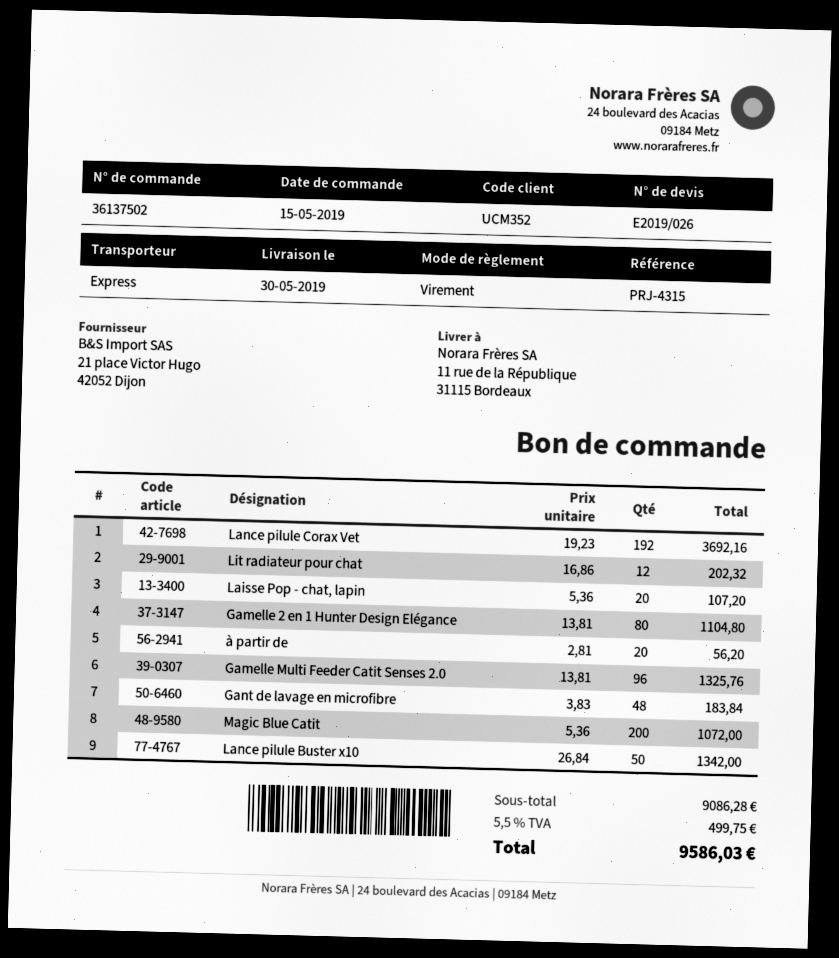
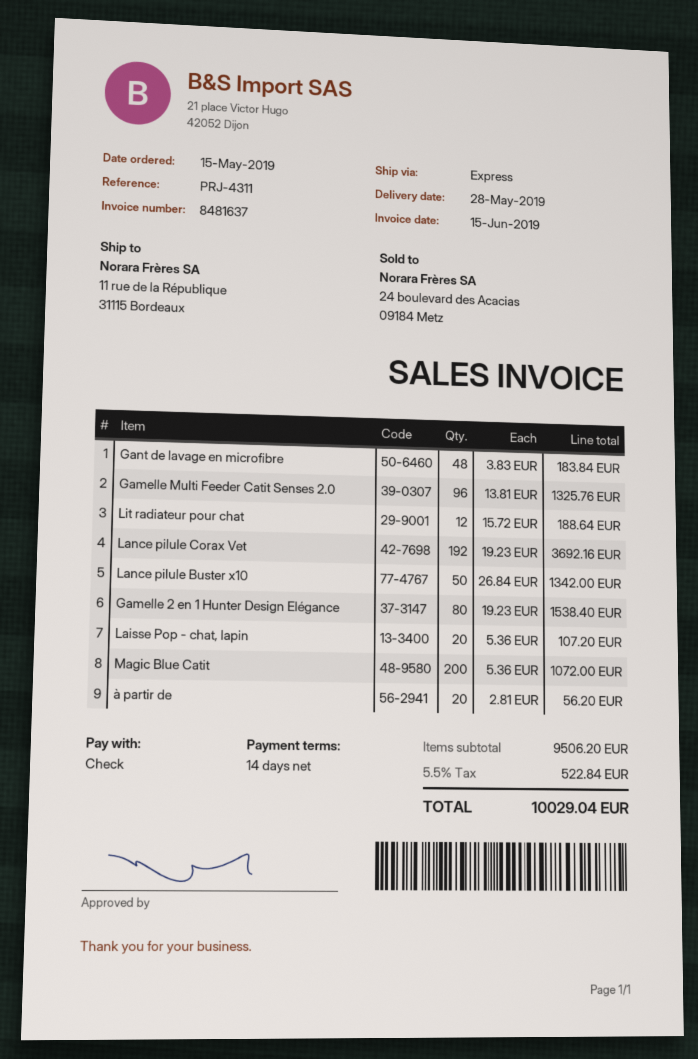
delivery date: 2019-05-30 -> 2019-05-28
reference: PRJ-4315 -> PRJ-4311
payment method: bank transfer -> cheque
Lit radiateur pour chat: 12 x 16.86 = 202.32 -> 12 x 15.72 = 188.64
Gamelle 2 en 1 Hunter Design Elégance: 80 x 13.81 = 1104.80 -> 80 x 19.23 = 1538.40
subtotal: 9086.28 -> 9506.20
tax: 5.5% = 499.75 -> 5.5% = 522.84
total: 9586.03 -> 10029.04

